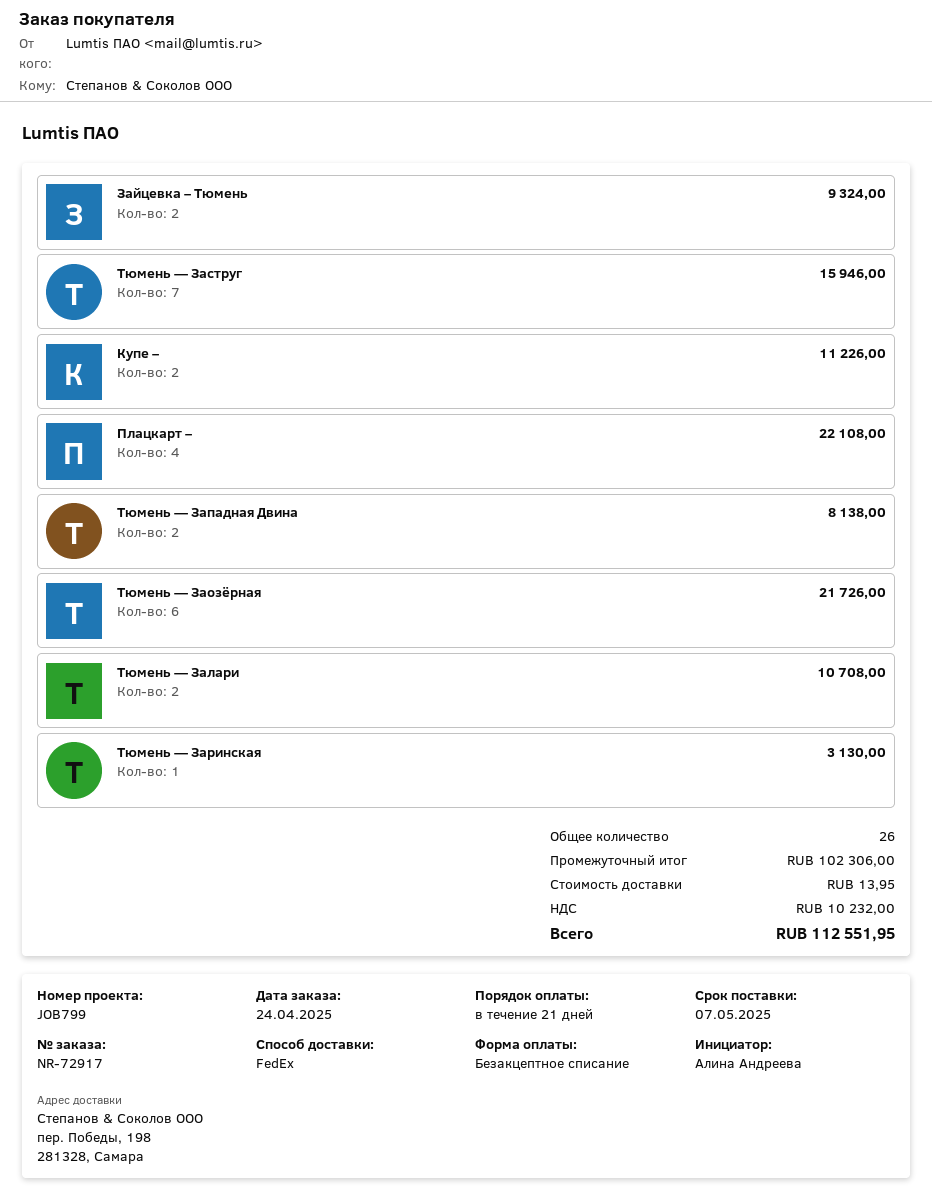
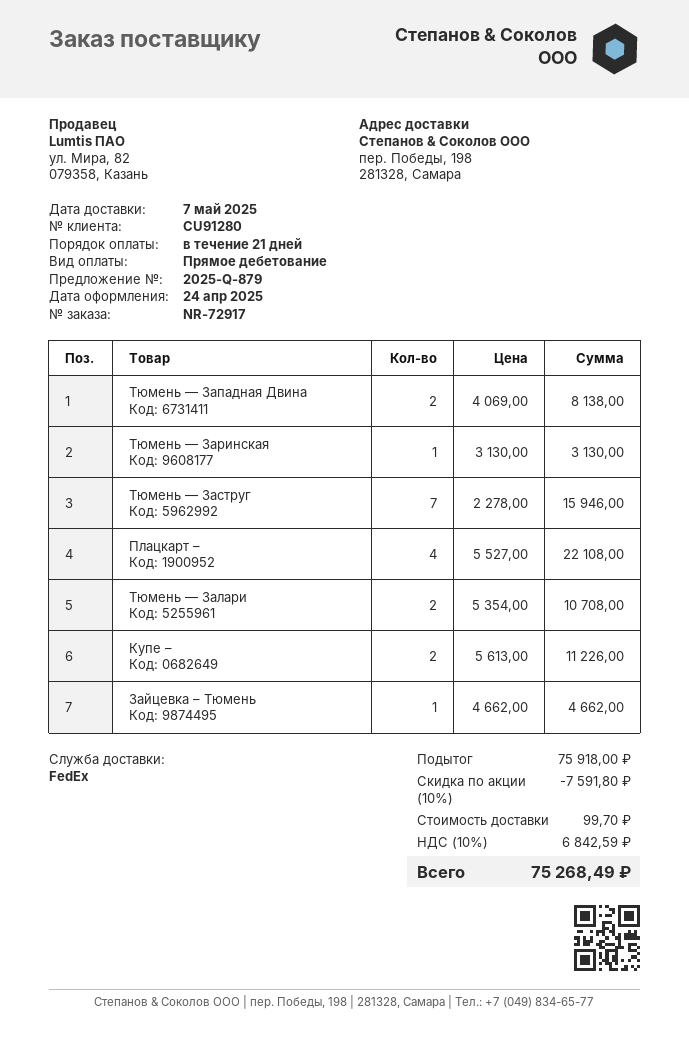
Зайцевка – Тюмень: 2 for 9324.00 -> 1 for 4662.00
Тюмень — Заозёрная: 6 for 21726.00 -> none
subtotal: 102306.00 -> 75918.00
discount: none -> 10% = 7591.80
shipping: 13.95 -> 99.70
tax: 10232.00 -> 6842.59
total: 112551.95 -> 75268.49

